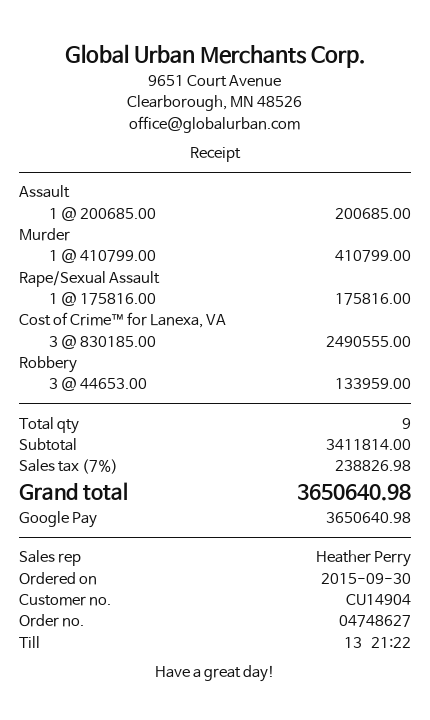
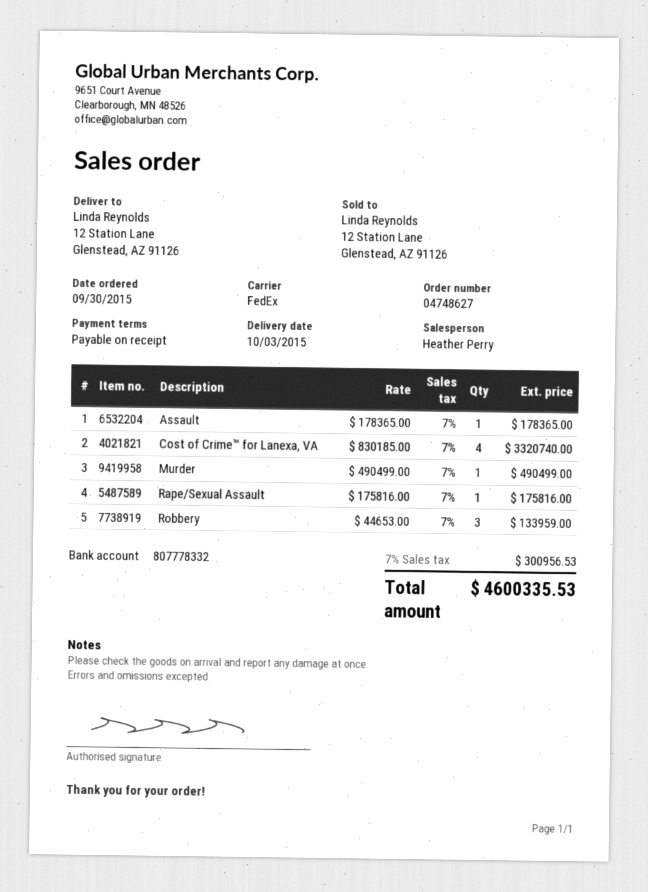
Assault: 1 x 200685.00 = 200685.00 -> 1 x 178365.00 = 178365.00
Murder: 1 x 410799.00 = 410799.00 -> 1 x 490499.00 = 490499.00
Cost of Crime™ for Lanexa, VA: 3 x 830185.00 = 2490555.00 -> 4 x 830185.00 = 3320740.00
tax: 7% = 238826.98 -> 7% = 300956.53
total: 3650640.98 -> 4600335.53

